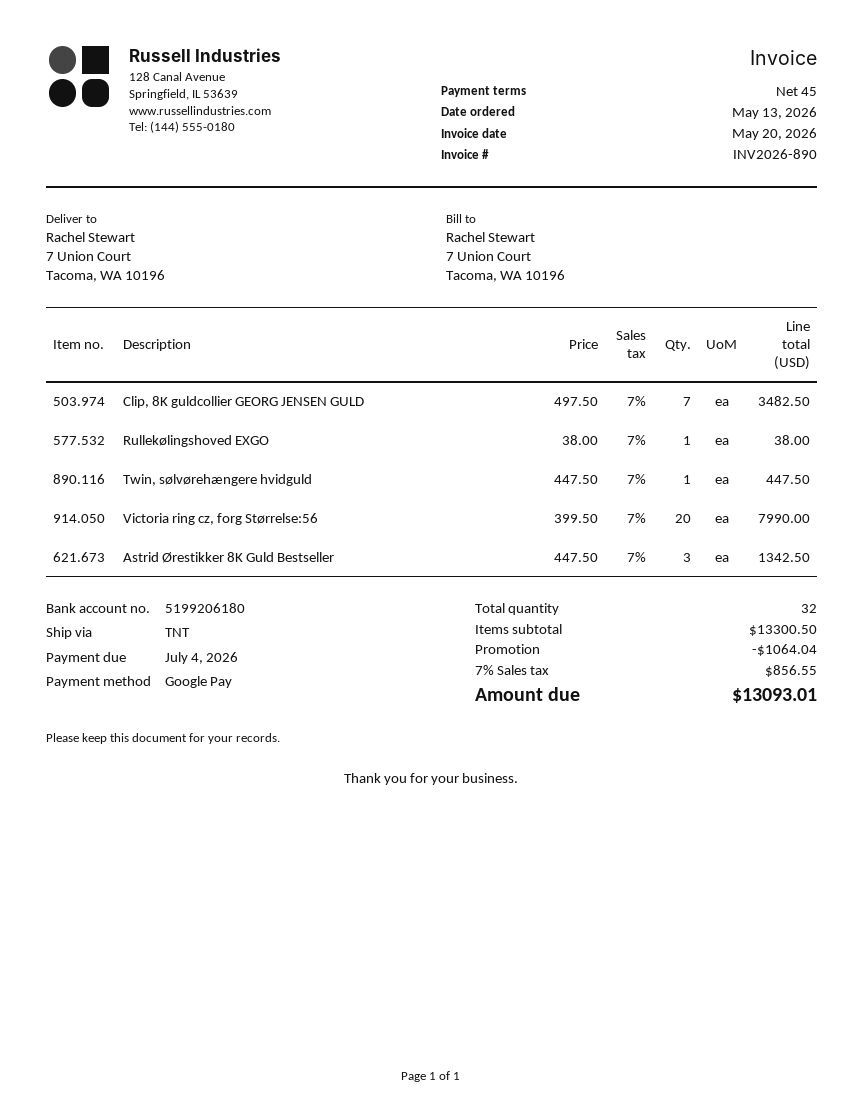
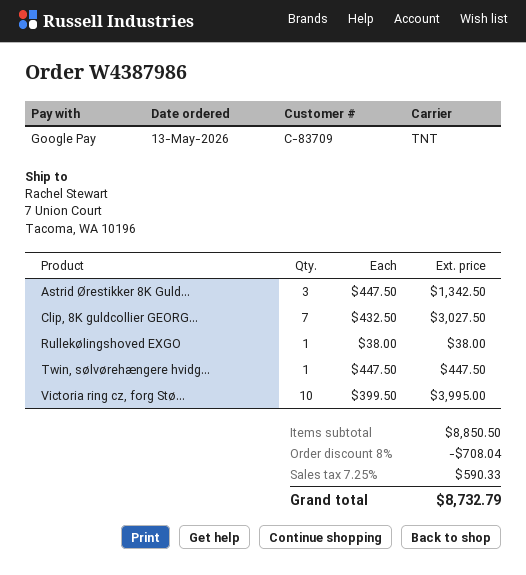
Clip, 8K guldcollier GEORG JENSEN GULD: 7 x 497.50 = 3482.50 -> 7 x 432.50 = 3027.50
Victoria ring cz, forg Størrelse:56: 20 x 399.50 = 7990.00 -> 10 x 399.50 = 3995.00
subtotal: 13300.50 -> 8850.50
discount: 1064.04 -> 708.04
tax: 7% = 856.55 -> 7.25% = 590.33
total: 13093.01 -> 8732.79

